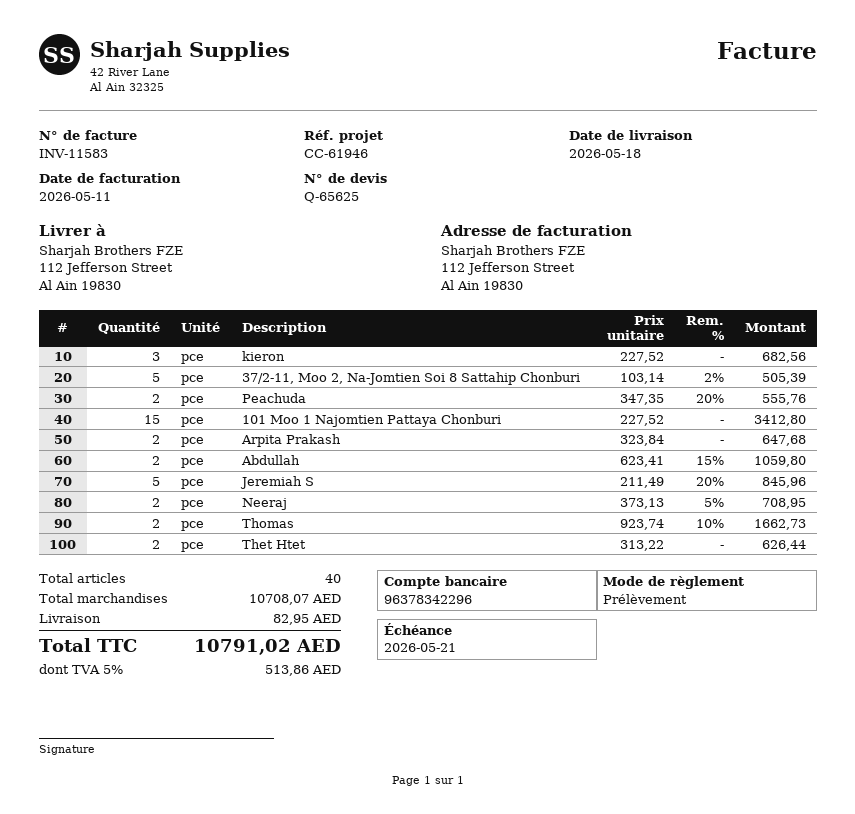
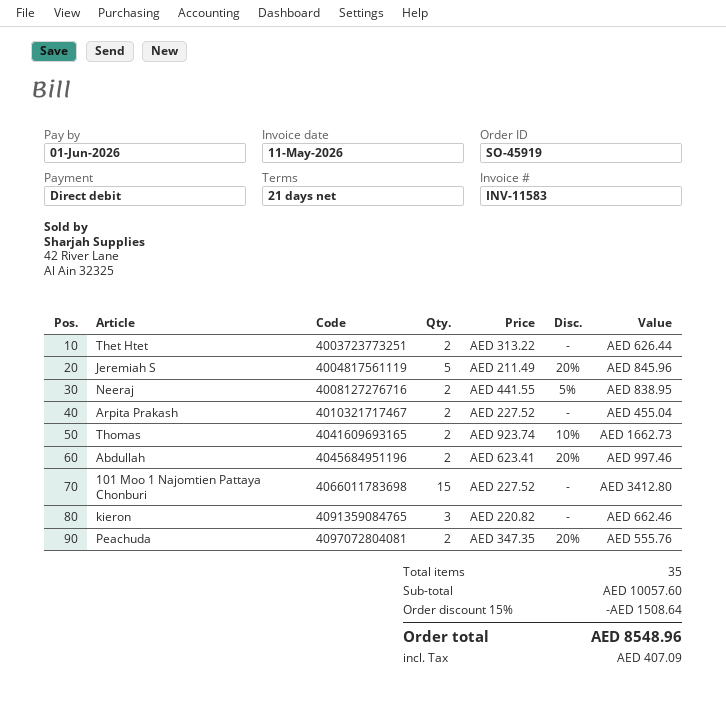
due date: 2026-05-21 -> 2026-06-01
kieron: 3 x 227.52 = 682.56 -> 3 x 220.82 = 662.46
37/2-11, Moo 2, Na-Jomtien Soi 8 Sattahip Chonburi: 5 x 103.14 - 2% = 505.39 -> none
Arpita Prakash: 2 x 323.84 = 647.68 -> 2 x 227.52 = 455.04
Abdullah: 2 x 623.41 - 15% = 1059.80 -> 2 x 623.41 - 20% = 997.46
Neeraj: 2 x 373.13 - 5% = 708.95 -> 2 x 441.55 - 5% = 838.95
total quantity: 40 -> 35
subtotal: 10708.07 -> 10057.60
discount: none -> 15% = 1508.64
shipping: 82.95 -> none
tax: 513.86 -> 407.09
total: 10791.02 -> 8548.96

